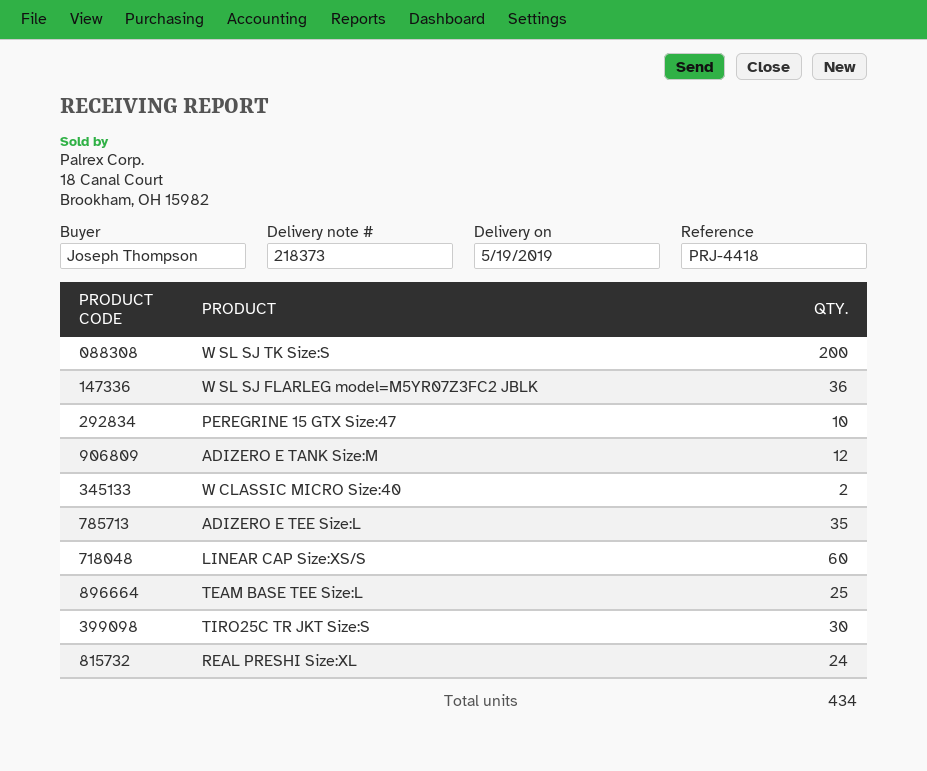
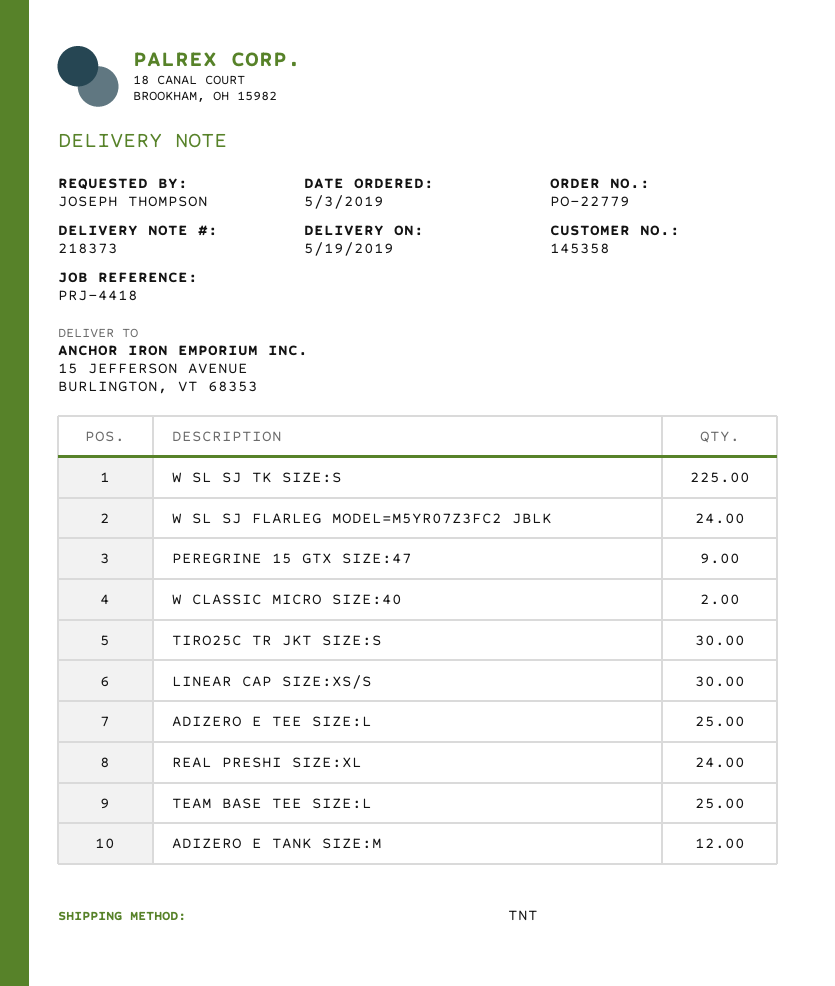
W SL SJ TK Size:S: 200 -> 225
W SL SJ FLARLEG model=M5YR07Z3FC2 JBLK: 36 -> 24
PEREGRINE 15 GTX Size:47: 10 -> 9
ADIZERO E TEE Size:L: 35 -> 25
LINEAR CAP Size:XS/S: 60 -> 30

